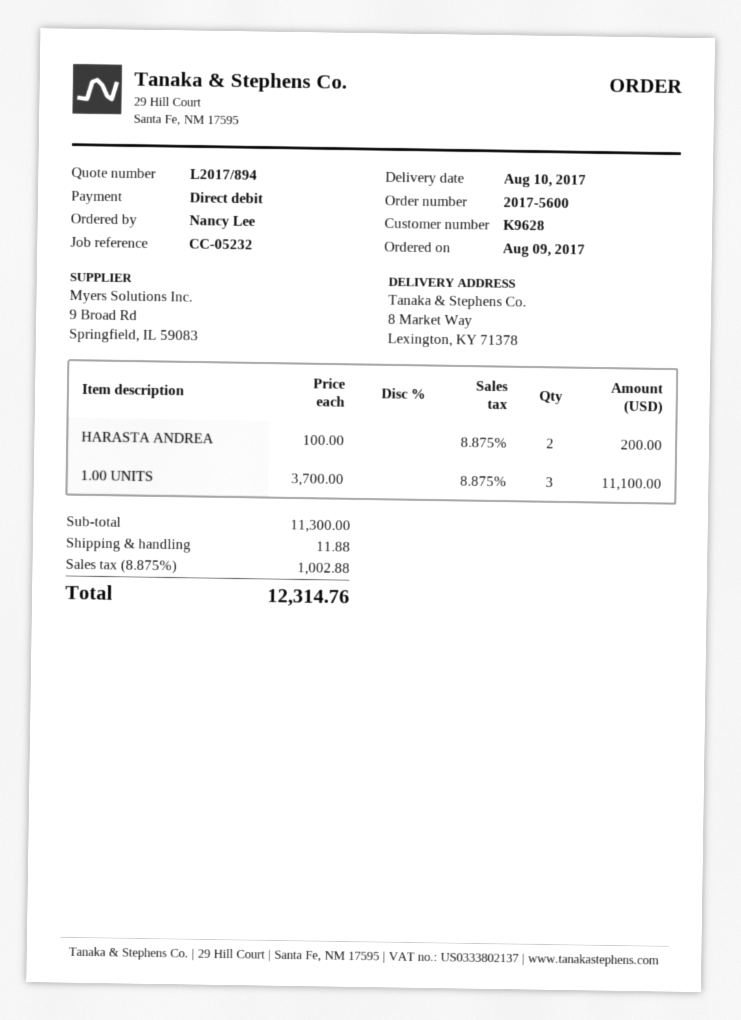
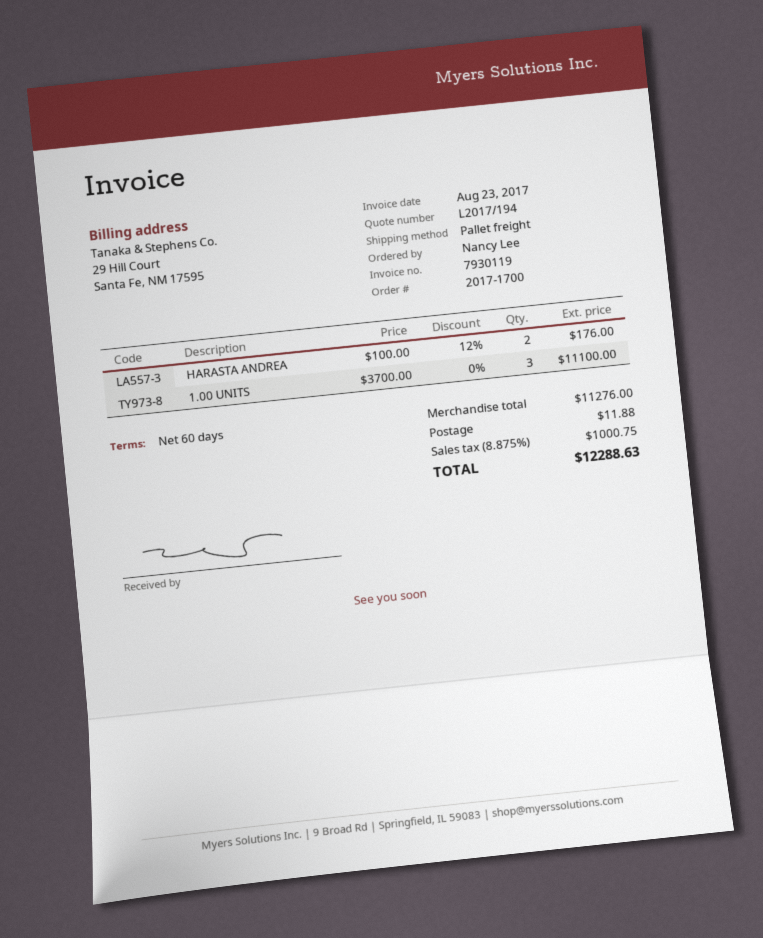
quote number: L2017/894 -> L2017/194
order number: 2017-5600 -> 2017-1700
HARASTA ANDREA: 2 x 100.00 = 200.00 -> 2 x 100.00 - 12% = 176.00
subtotal: 11300.00 -> 11276.00
tax: 8.875% = 1002.88 -> 8.875% = 1000.75
total: 12314.76 -> 12288.63

